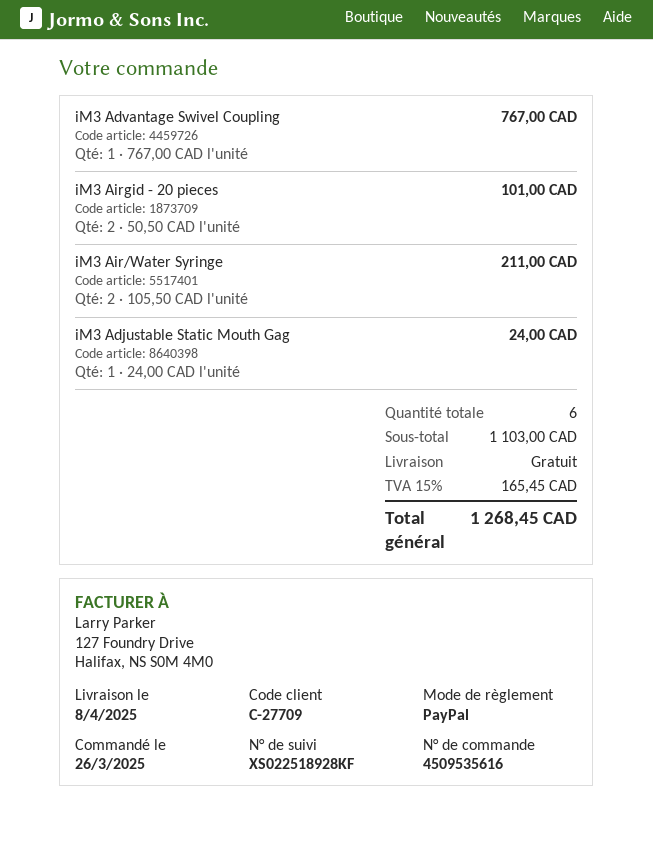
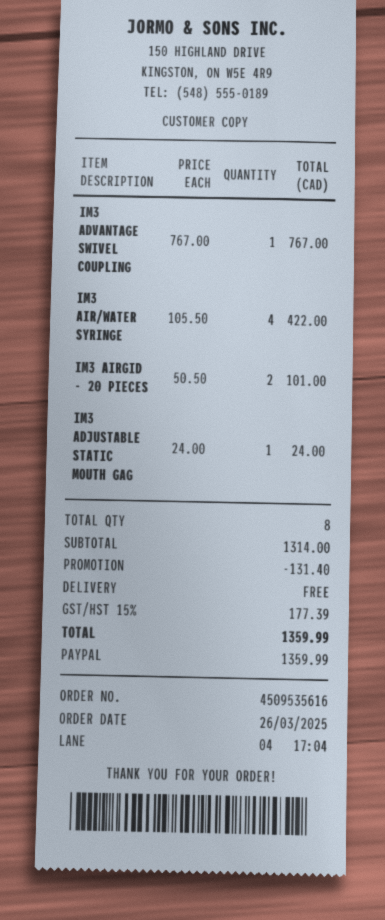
iM3 Air/Water Syringe: 2 x 105.50 = 211.00 -> 4 x 105.50 = 422.00
total quantity: 6 -> 8
subtotal: 1103.00 -> 1314.00
discount: none -> 131.40
tax: 15% = 165.45 -> 15% = 177.39
total: 1268.45 -> 1359.99

